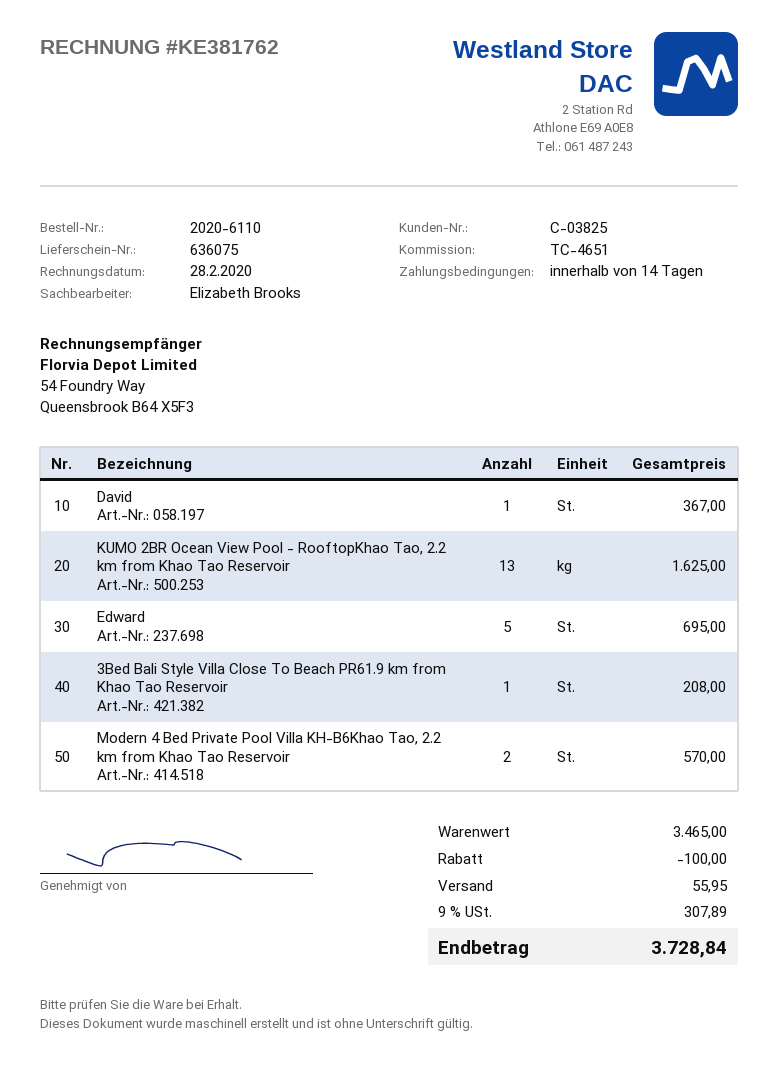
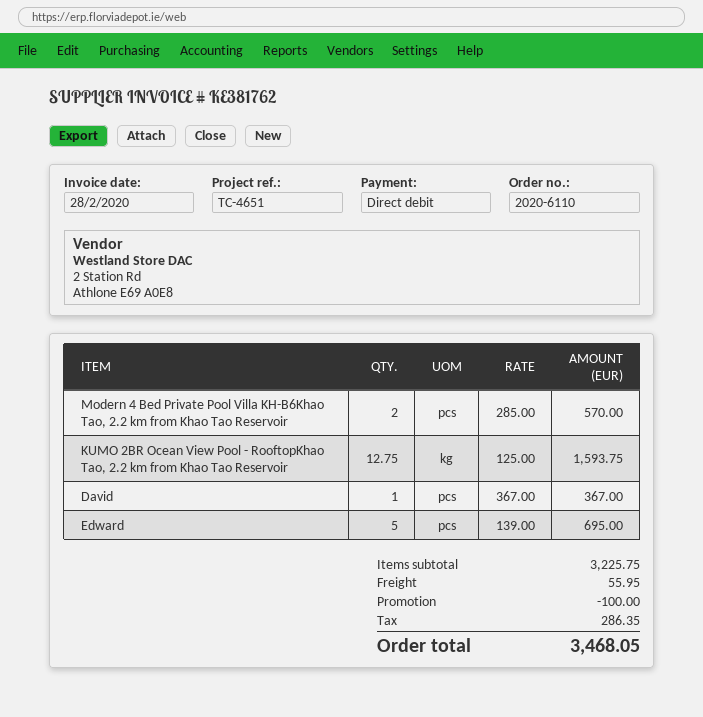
KUMO 2BR Ocean View Pool - RooftopKhao Tao, 2.2 km from Khao Tao Reservoir: 13 for 1625.00 -> 12.75 for 1593.75
3Bed Bali Style Villa Close To Beach PR61.9 km from Khao Tao Reservoir: 1 for 208.00 -> none
subtotal: 3465.00 -> 3225.75
tax: 307.89 -> 286.35
total: 3728.84 -> 3468.05

